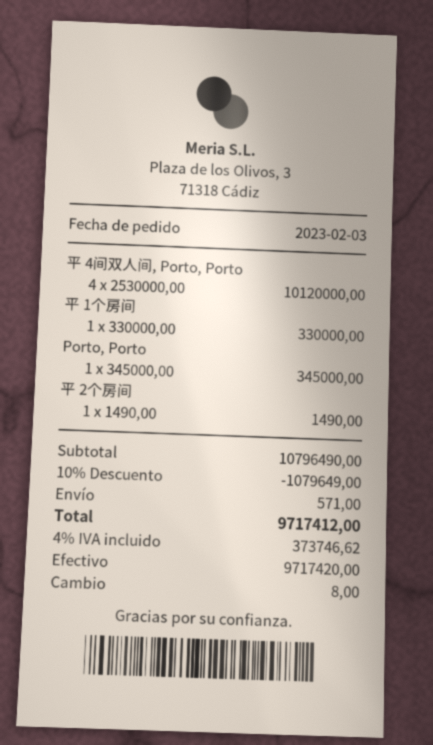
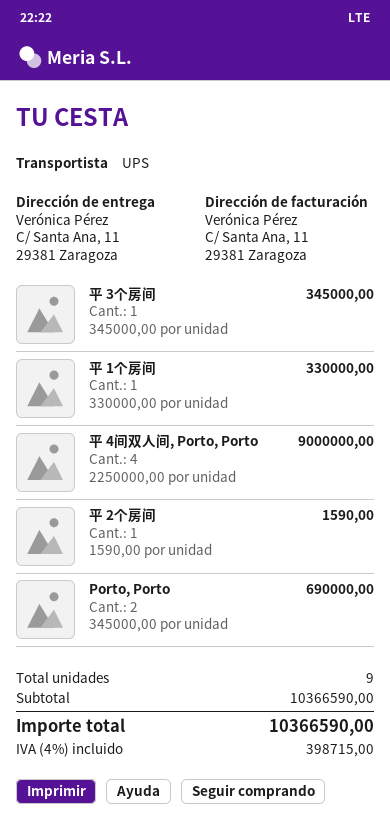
平 4间双人间, Porto, Porto: 4 x 2530000.00 = 10120000.00 -> 4 x 2250000.00 = 9000000.00
Porto, Porto: 1 x 345000.00 = 345000.00 -> 2 x 345000.00 = 690000.00
平 2个房间: 1 x 1490.00 = 1490.00 -> 1 x 1590.00 = 1590.00
平 3个房间: none -> 1 x 345000.00 = 345000.00
subtotal: 10796490.00 -> 10366590.00
discount: 10% = 1079649.00 -> none
shipping: 571.00 -> none
tax: 4% = 373746.62 -> 4% = 398715.00
total: 9717412.00 -> 10366590.00

